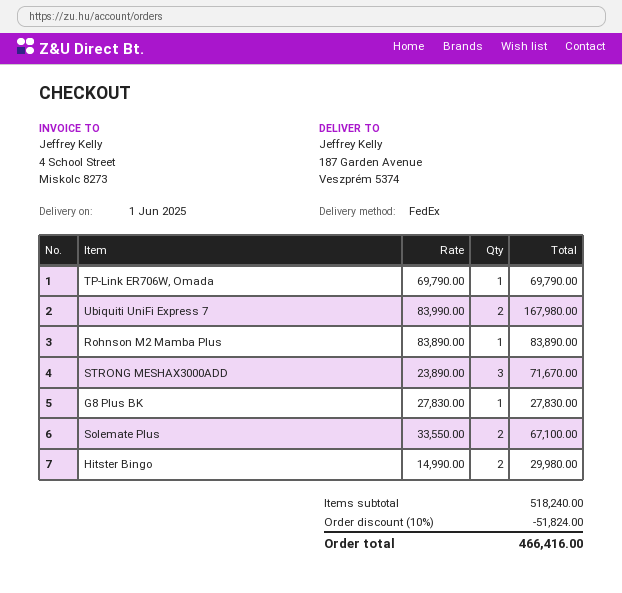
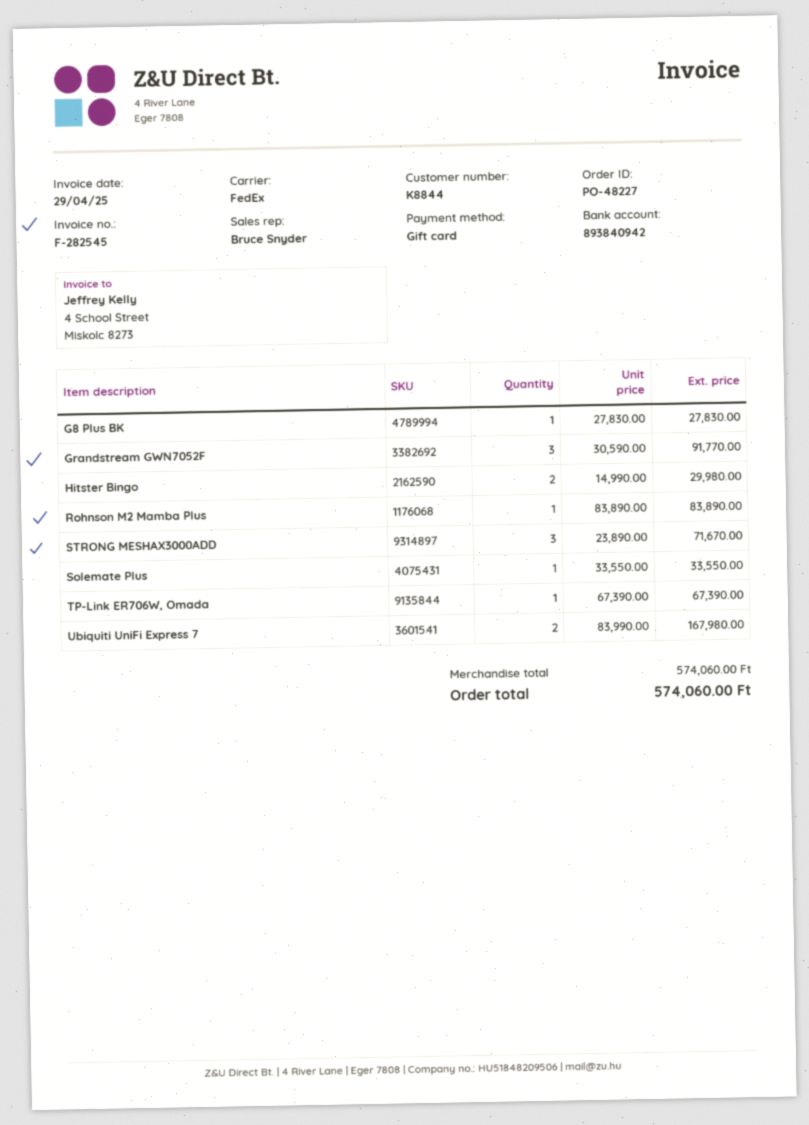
TP-Link ER706W, Omada: 1 x 69790.00 = 69790.00 -> 1 x 67390.00 = 67390.00
Solemate Plus: 2 x 33550.00 = 67100.00 -> 1 x 33550.00 = 33550.00
Grandstream GWN7052F: none -> 3 x 30590.00 = 91770.00
subtotal: 518240.00 -> 574060.00
discount: 10% = 51824.00 -> none
total: 466416.00 -> 574060.00

